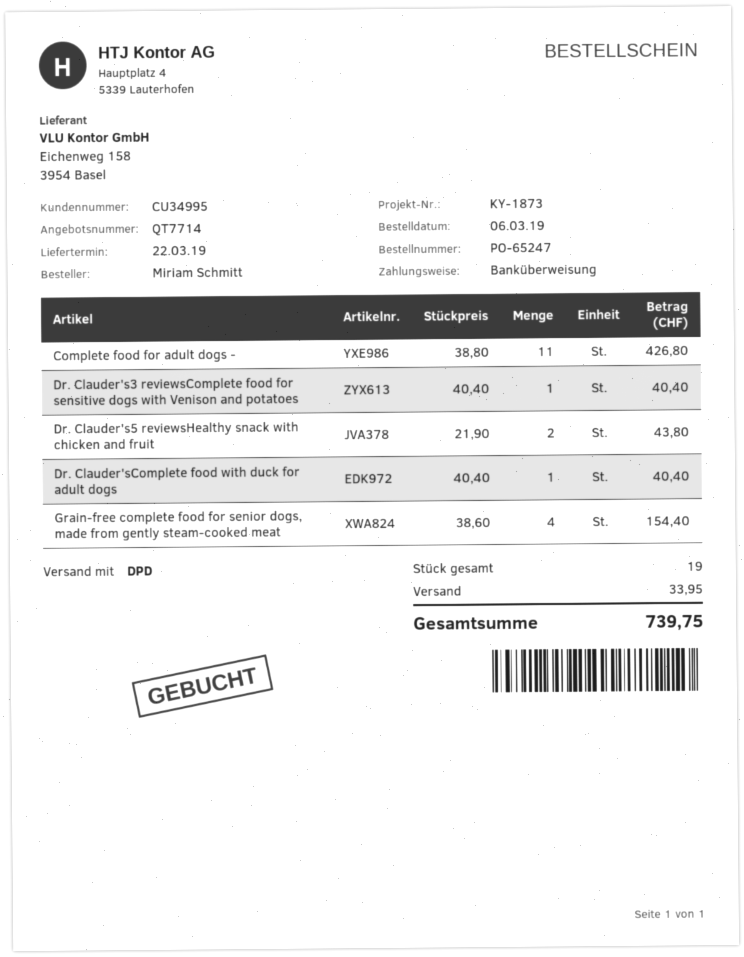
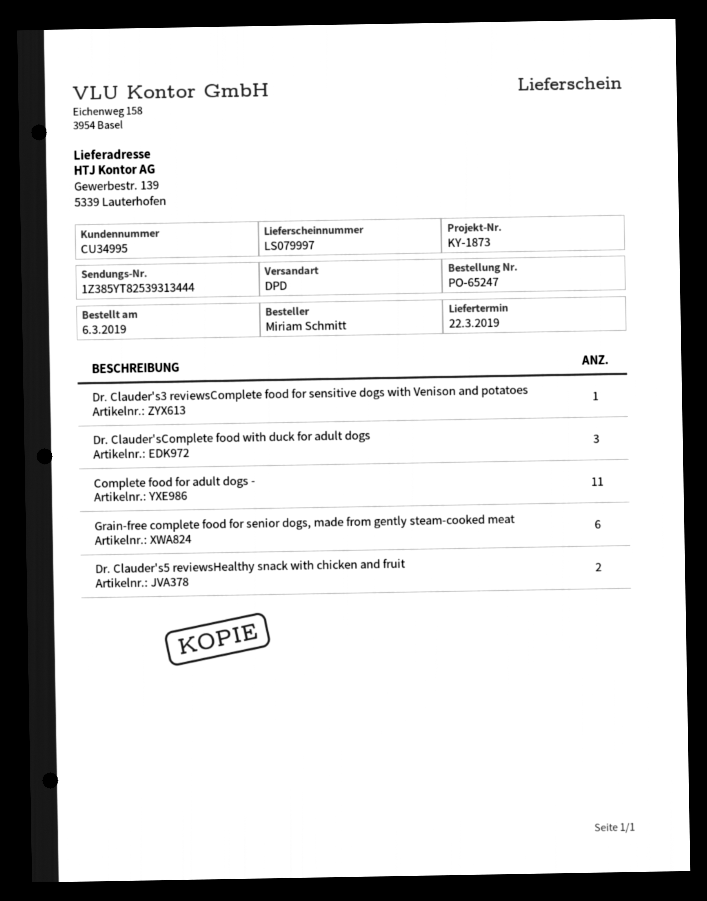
Dr. Clauder'sComplete food with duck for adult dogs: 1 -> 3
Grain-free complete food for senior dogs, made from gently steam-cooked meat: 4 -> 6

